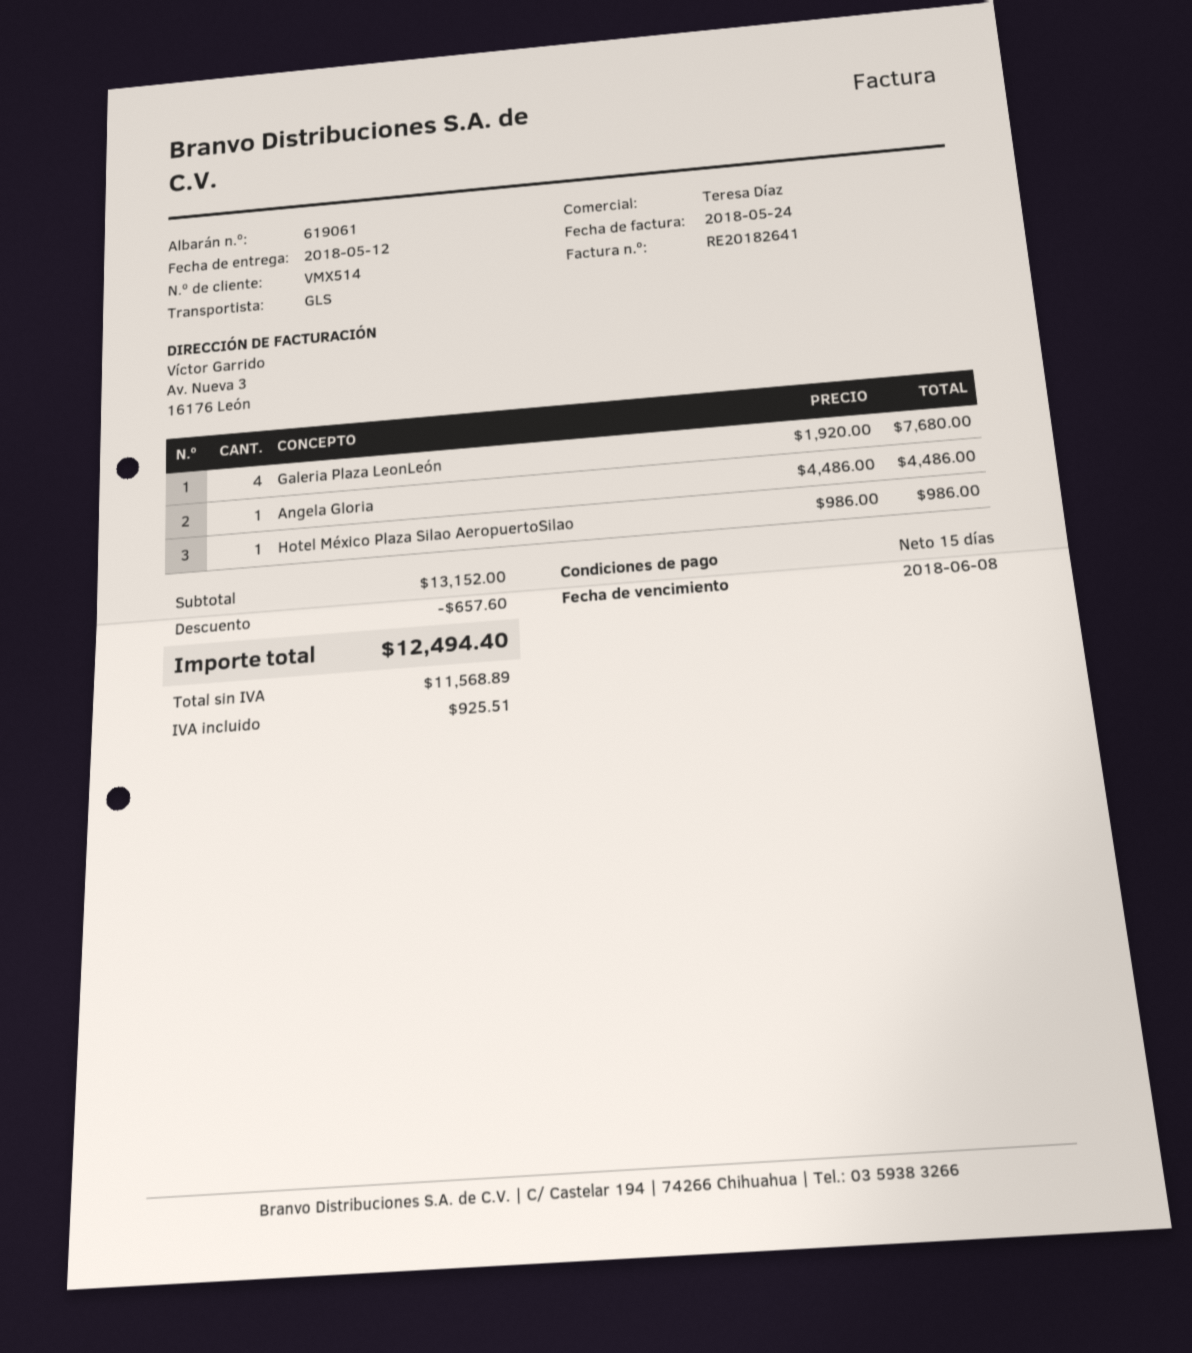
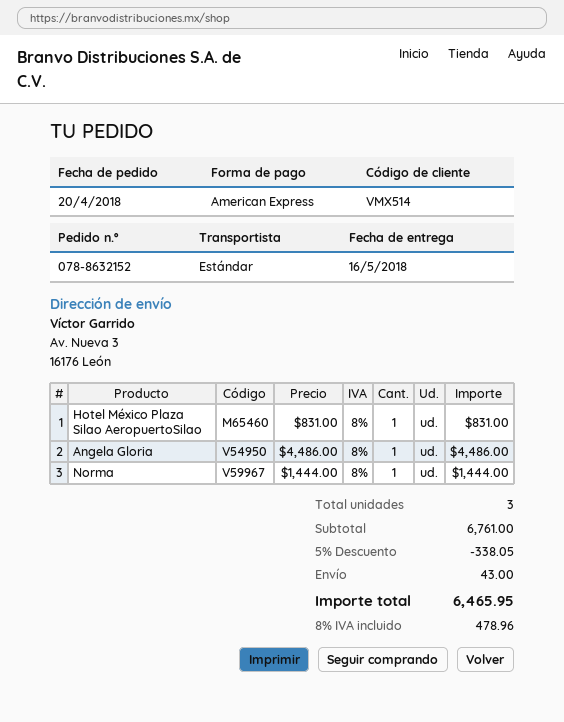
delivery date: 2018-05-12 -> 2018-05-16
shipping method: GLS -> standard
Galeria Plaza LeonLeón: 4 x 1920.00 = 7680.00 -> none
Hotel México Plaza Silao AeropuertoSilao: 1 x 986.00 = 986.00 -> 1 x 831.00 = 831.00
Norma: none -> 1 x 1444.00 = 1444.00
subtotal: 13152.00 -> 6761.00
discount: 657.60 -> 338.05
shipping: none -> 43.00
tax: 925.51 -> 478.96
total: 12494.40 -> 6465.95

